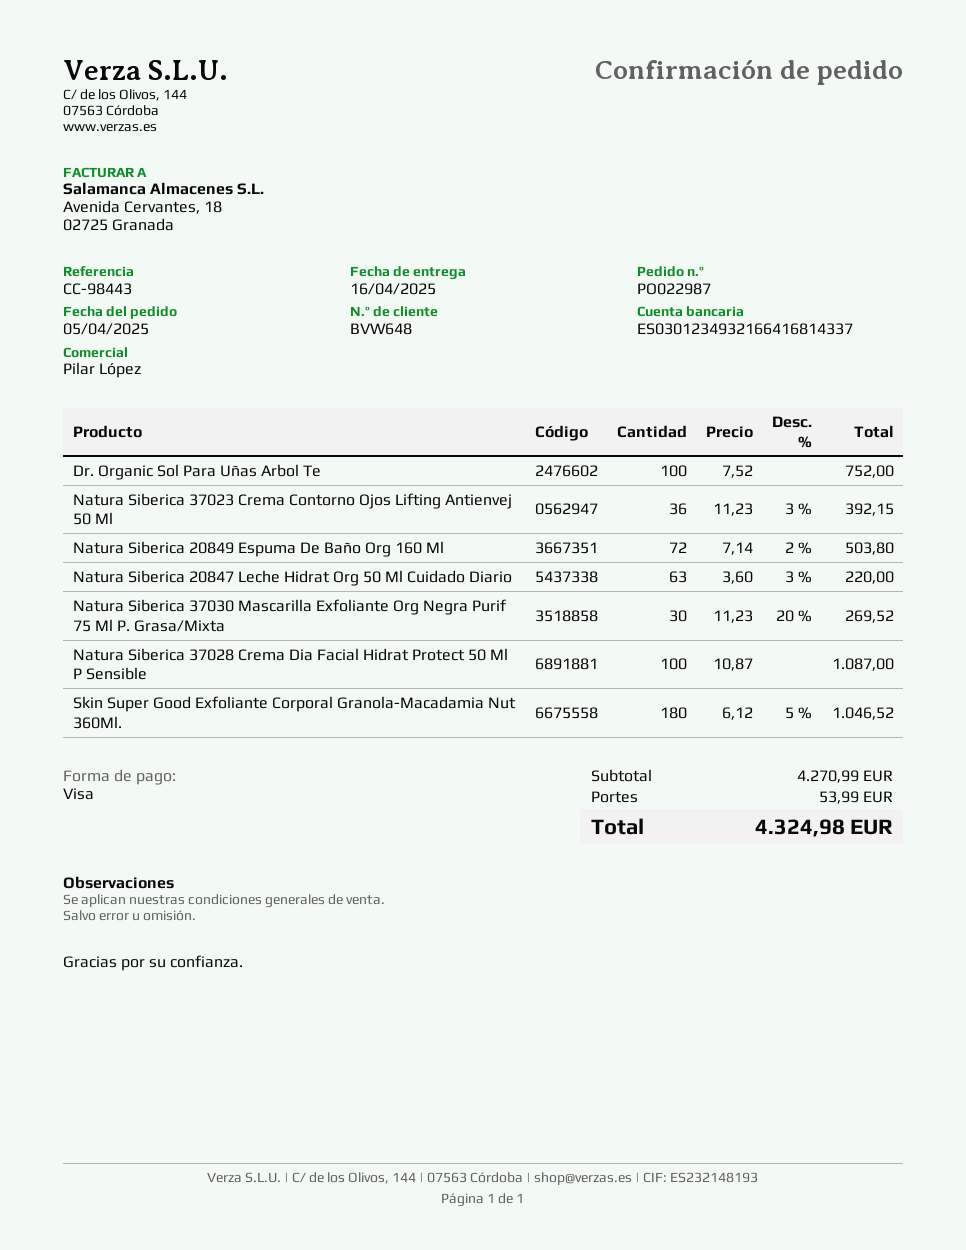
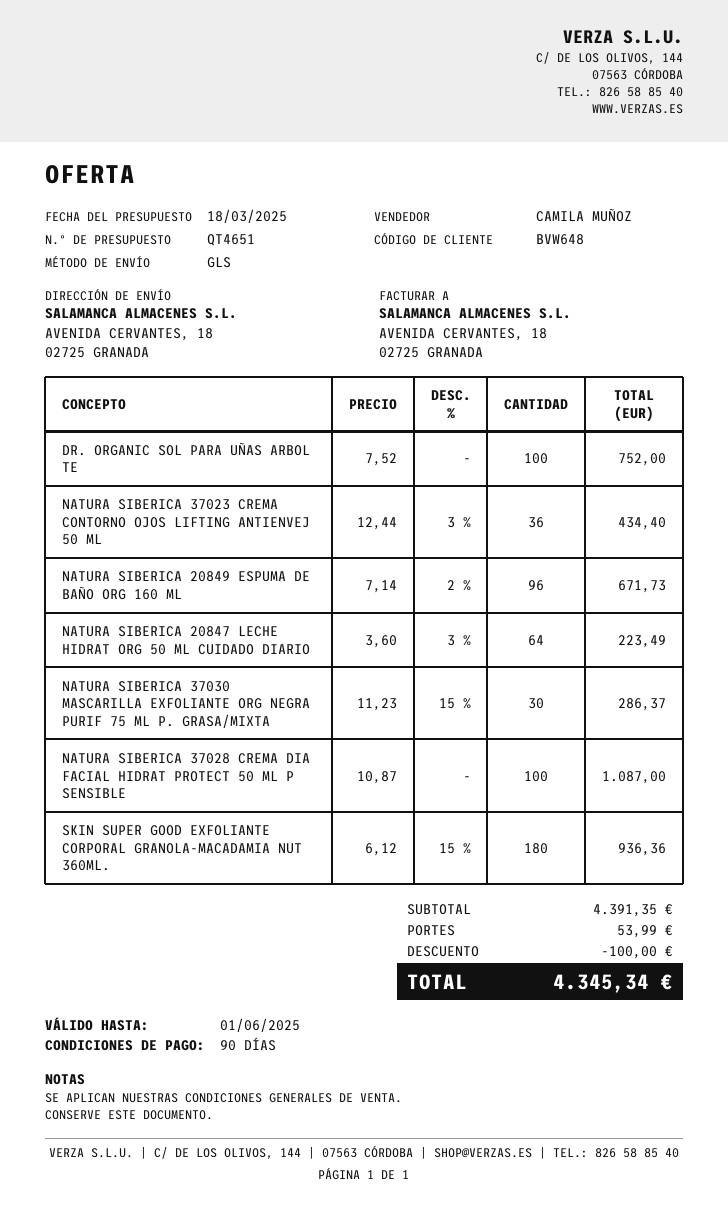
sales rep: Pilar López -> CAMILA MUÑOZ
Natura Siberica 37023 Crema Contorno Ojos Lifting Antienvej 50 Ml: 36 x 11.23 - 3% = 392.15 -> 36 x 12.44 - 3% = 434.40
Natura Siberica 20849 Espuma De Baño Org 160 Ml: 72 x 7.14 - 2% = 503.80 -> 96 x 7.14 - 2% = 671.73
Natura Siberica 20847 Leche Hidrat Org 50 Ml Cuidado Diario: 63 x 3.60 - 3% = 220.00 -> 64 x 3.60 - 3% = 223.49
Natura Siberica 37030 Mascarilla Exfoliante Org Negra Purif 75 Ml P. Grasa/Mixta: 30 x 11.23 - 20% = 269.52 -> 30 x 11.23 - 15% = 286.37
Skin Super Good Exfoliante Corporal Granola-Macadamia Nut 360Ml.: 180 x 6.12 - 5% = 1046.52 -> 180 x 6.12 - 15% = 936.36
subtotal: 4270.99 -> 4391.35
discount: none -> 100.00
total: 4324.98 -> 4345.34

